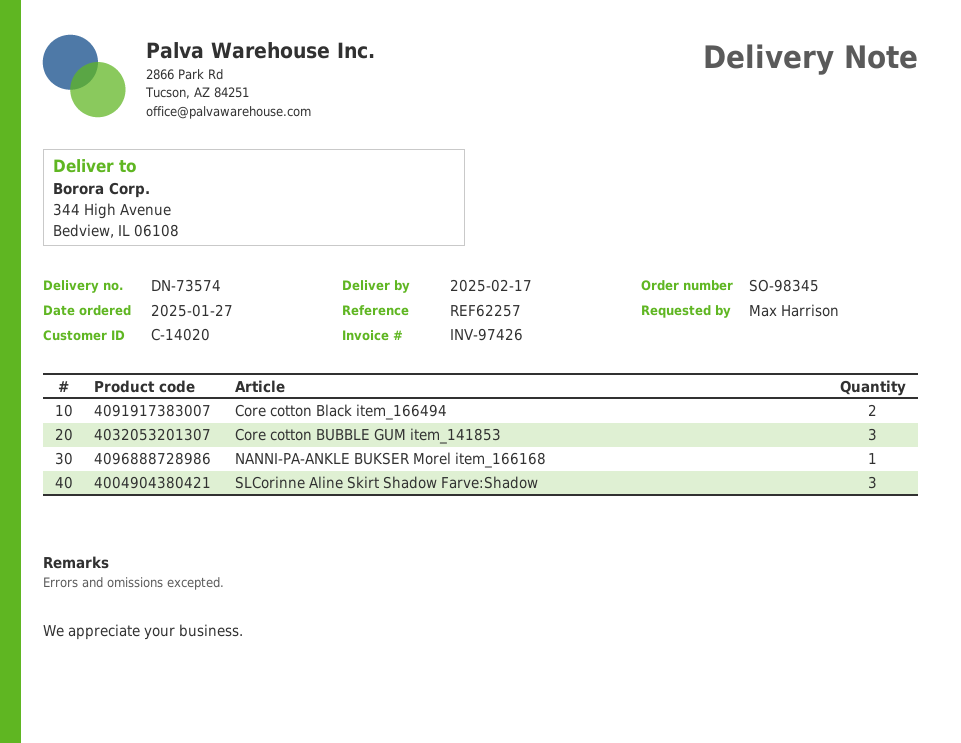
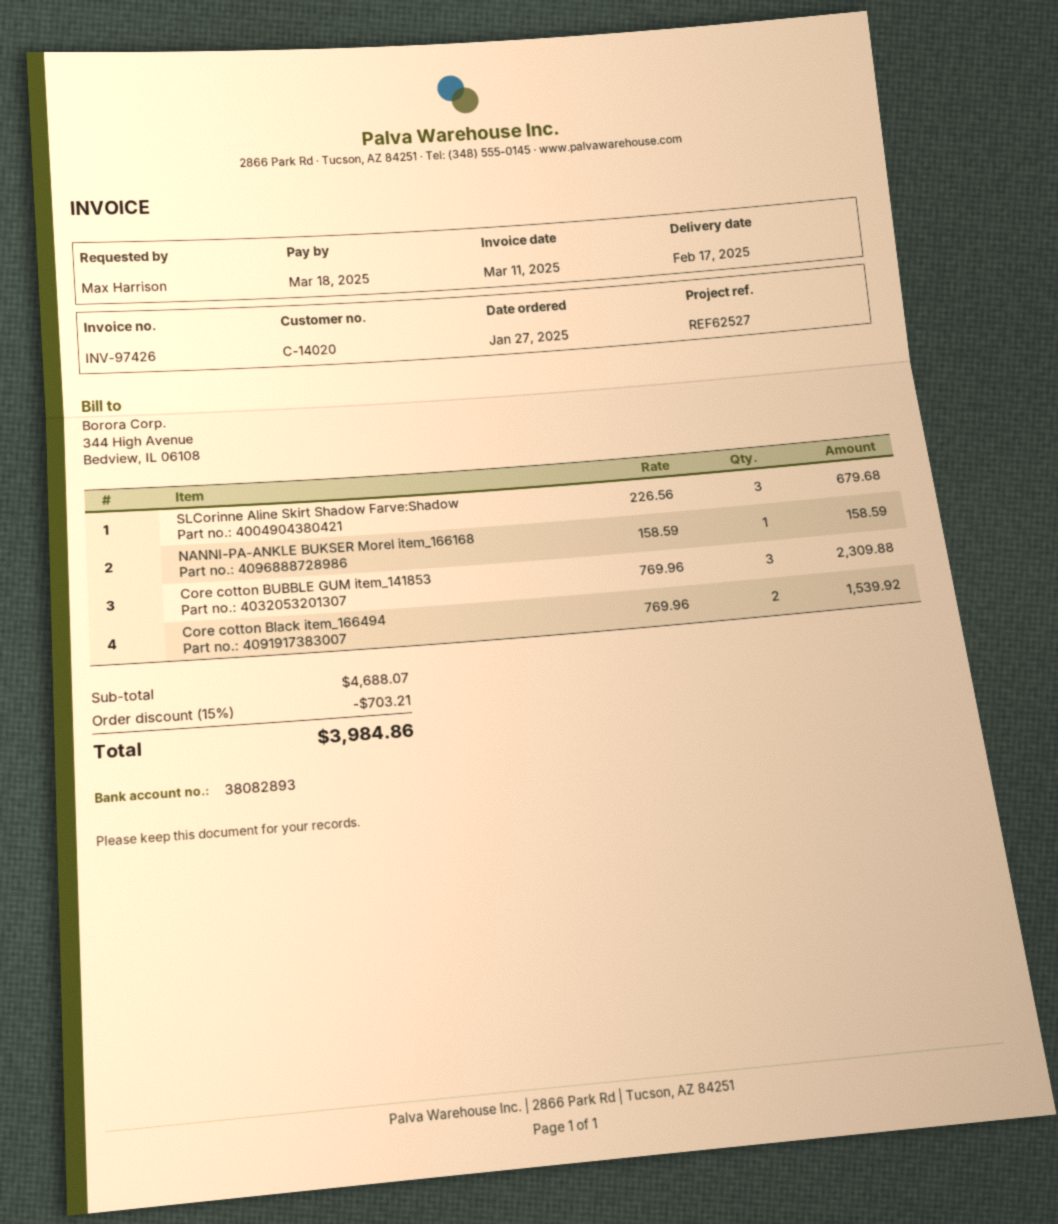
reference: REF62257 -> REF62527

